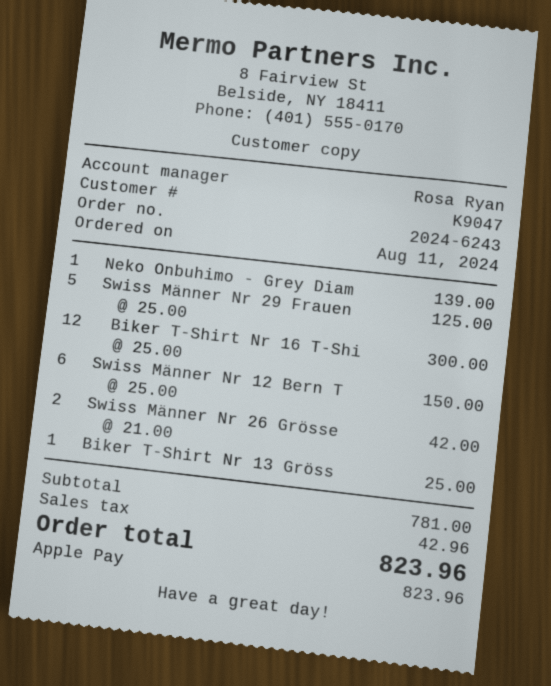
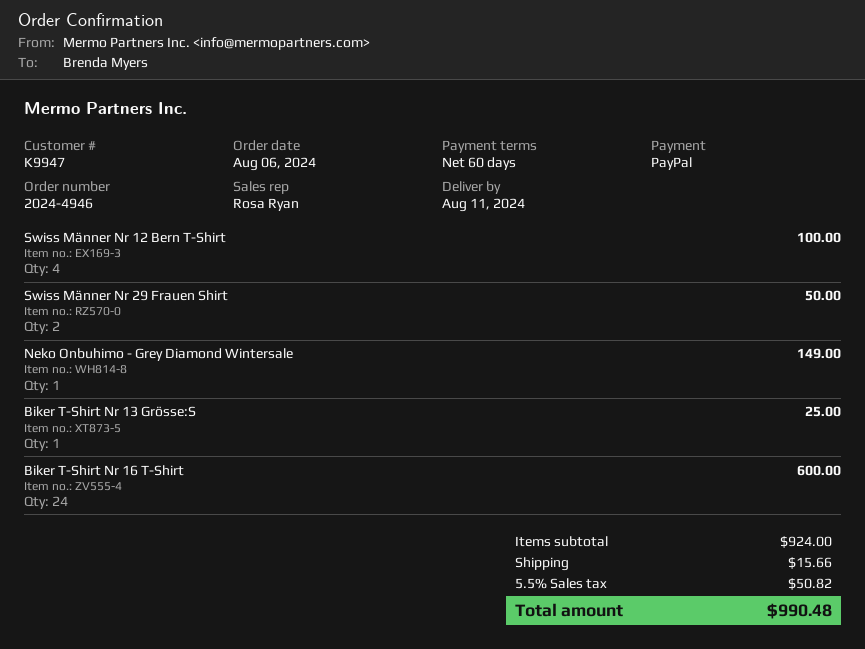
order number: 2024-6243 -> 2024-4946
order date: 2024-08-11 -> 2024-08-06
customer number: K9047 -> K9947
payment method: Apple Pay -> PayPal
Neko Onbuhimo - Grey Diam: 1 for 139.00 -> 1 for 149.00
Swiss Männer Nr 29 Frauen: 5 for 125.00 -> 2 for 50.00
Biker T-Shirt Nr 16 T-Shi: 12 for 300.00 -> 24 for 600.00
Swiss Männer Nr 12 Bern T: 6 for 150.00 -> 4 for 100.00
Swiss Männer Nr 26 Grösse: 2 for 42.00 -> none
subtotal: 781.00 -> 924.00
shipping: none -> 15.66
tax: 42.96 -> 50.82
total: 823.96 -> 990.48

